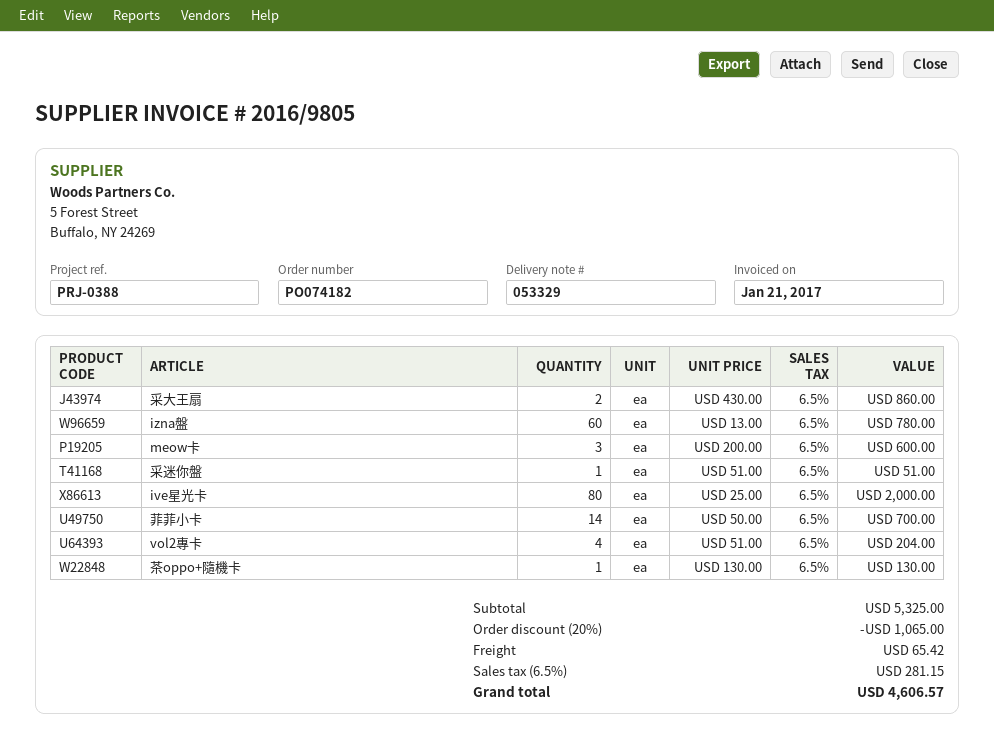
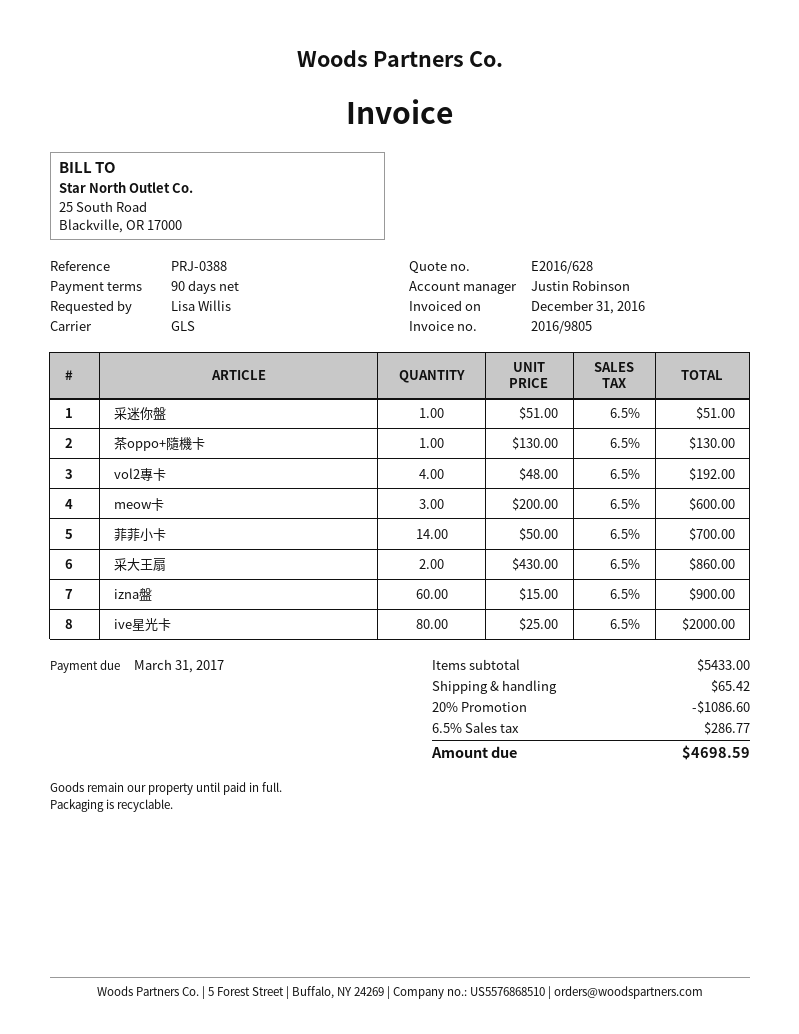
invoice date: 2017-01-21 -> 2016-12-31
izna盤: 60 x 13.00 = 780.00 -> 60 x 15.00 = 900.00
vol2專卡: 4 x 51.00 = 204.00 -> 4 x 48.00 = 192.00
subtotal: 5325.00 -> 5433.00
discount: 20% = 1065.00 -> 20% = 1086.60
tax: 6.5% = 281.15 -> 6.5% = 286.77
total: 4606.57 -> 4698.59

